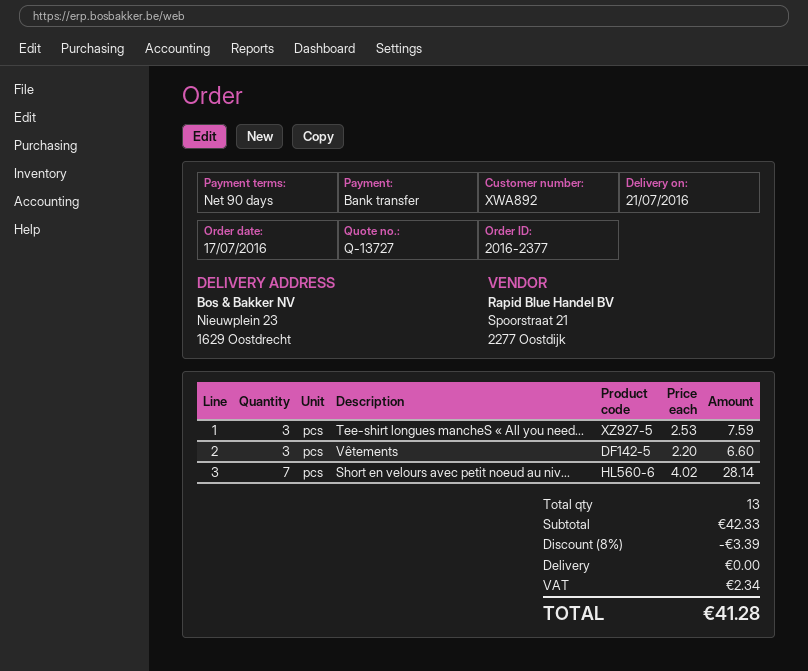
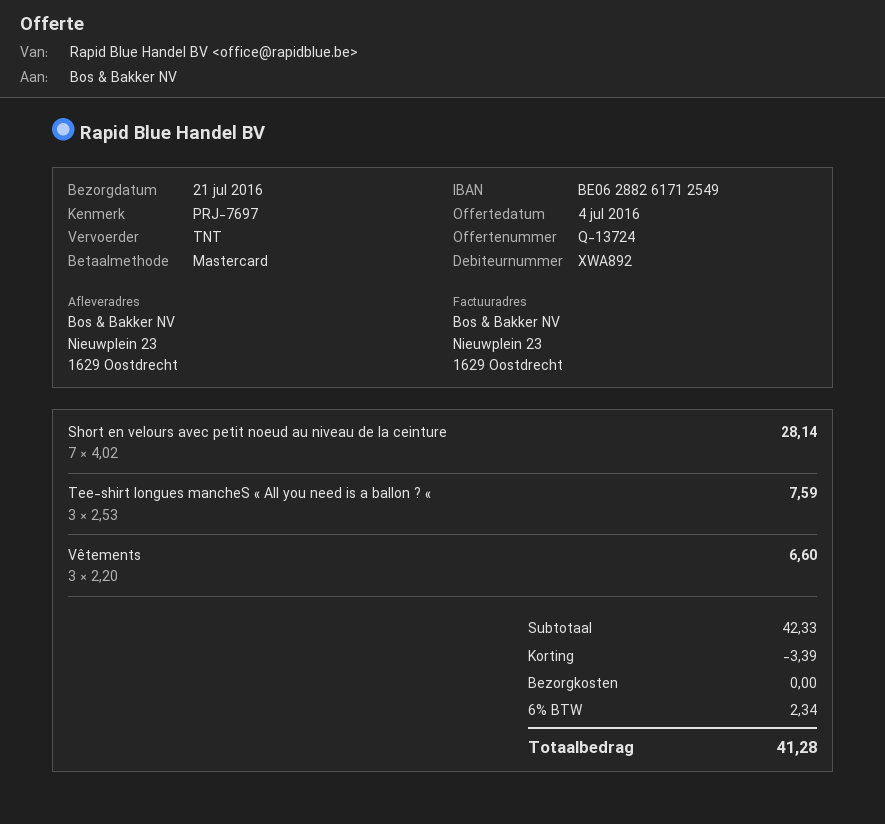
quote number: Q-13727 -> Q-13724
payment method: bank transfer -> Mastercard

